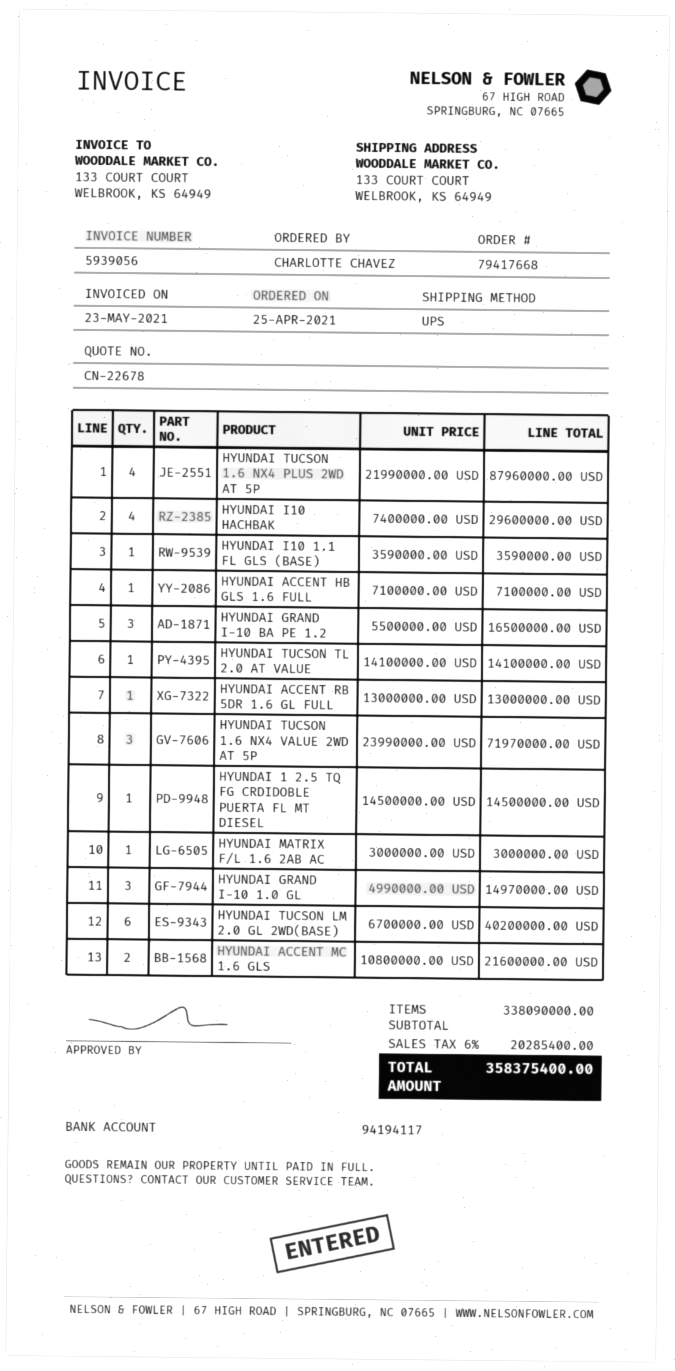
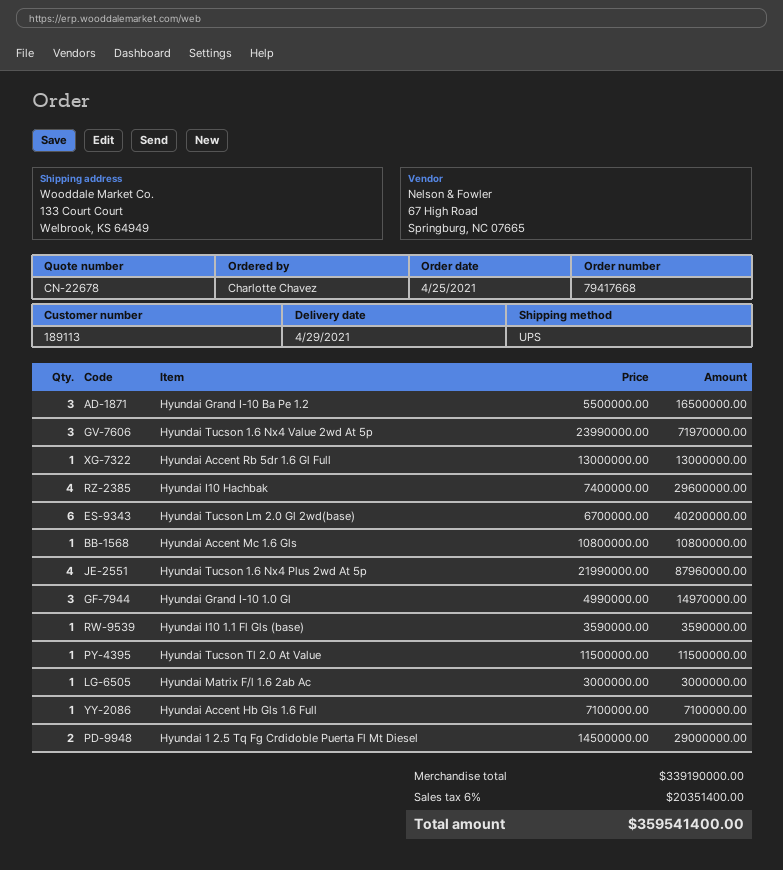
HYUNDAI TUCSON TL 2.0 AT VALUE: 1 x 14100000.00 = 14100000.00 -> 1 x 11500000.00 = 11500000.00
HYUNDAI 1 2.5 TQ FG CRDIDOBLE PUERTA FL MT DIESEL: 1 x 14500000.00 = 14500000.00 -> 2 x 14500000.00 = 29000000.00
HYUNDAI ACCENT MC 1.6 GLS: 2 x 10800000.00 = 21600000.00 -> 1 x 10800000.00 = 10800000.00
subtotal: 338090000.00 -> 339190000.00
tax: 6% = 20285400.00 -> 6% = 20351400.00
total: 358375400.00 -> 359541400.00

